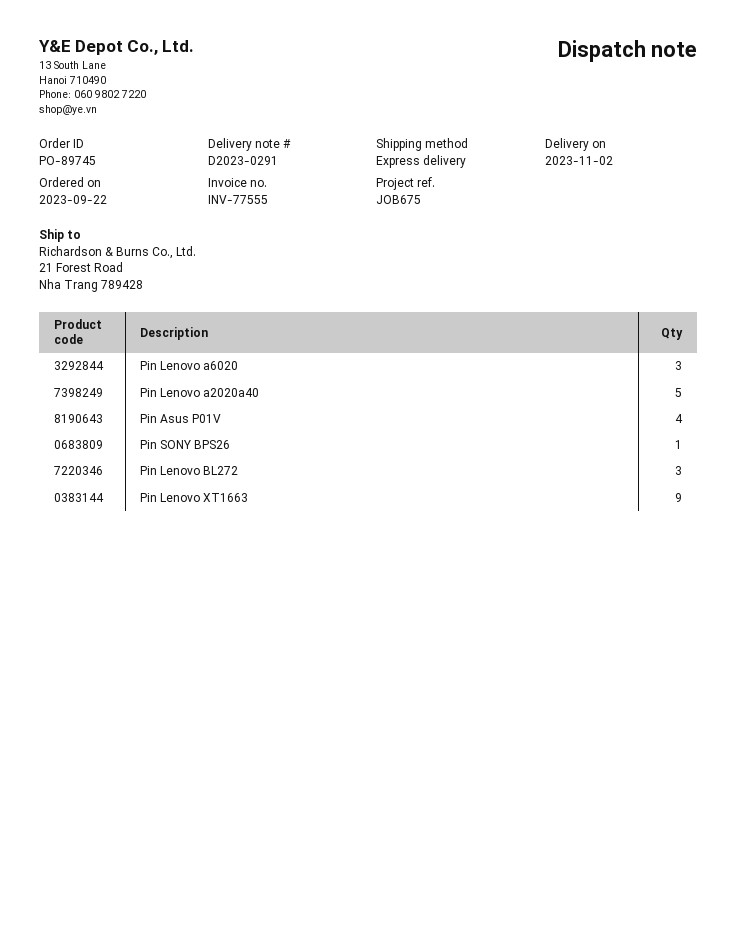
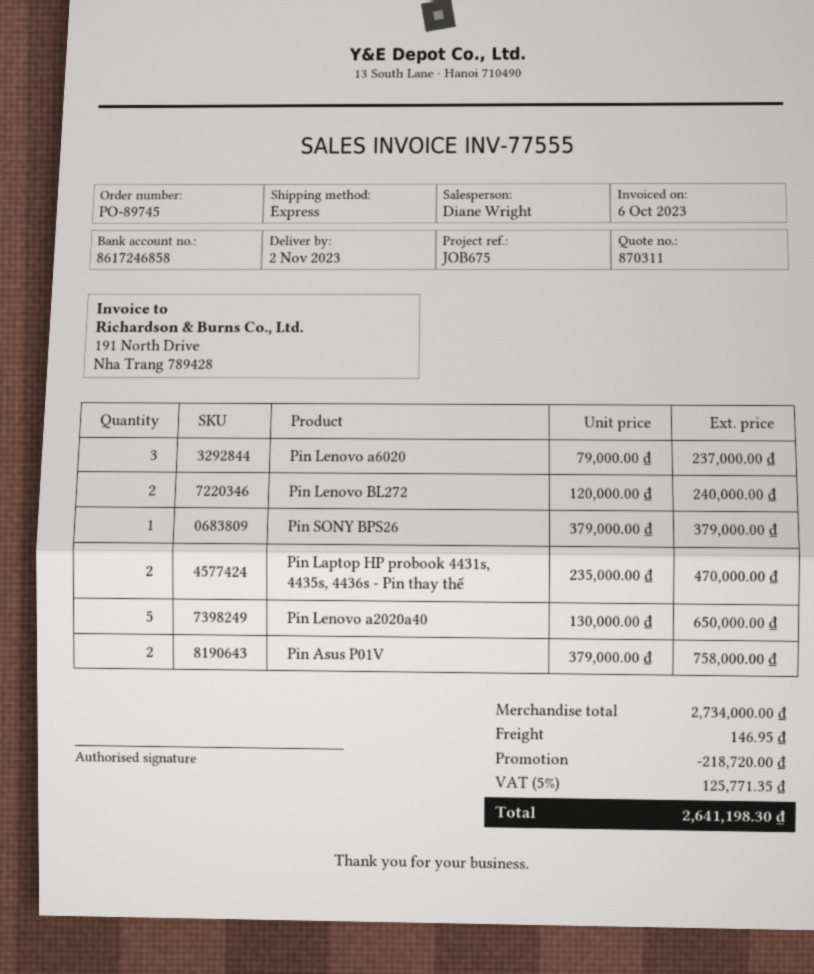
Pin Asus P01V: 4 -> 2
Pin Lenovo BL272: 3 -> 2
Pin Lenovo XT1663: 9 -> none
Pin Laptop HP probook 4431s, 4435s, 4436s - Pin thay thế: none -> 2

